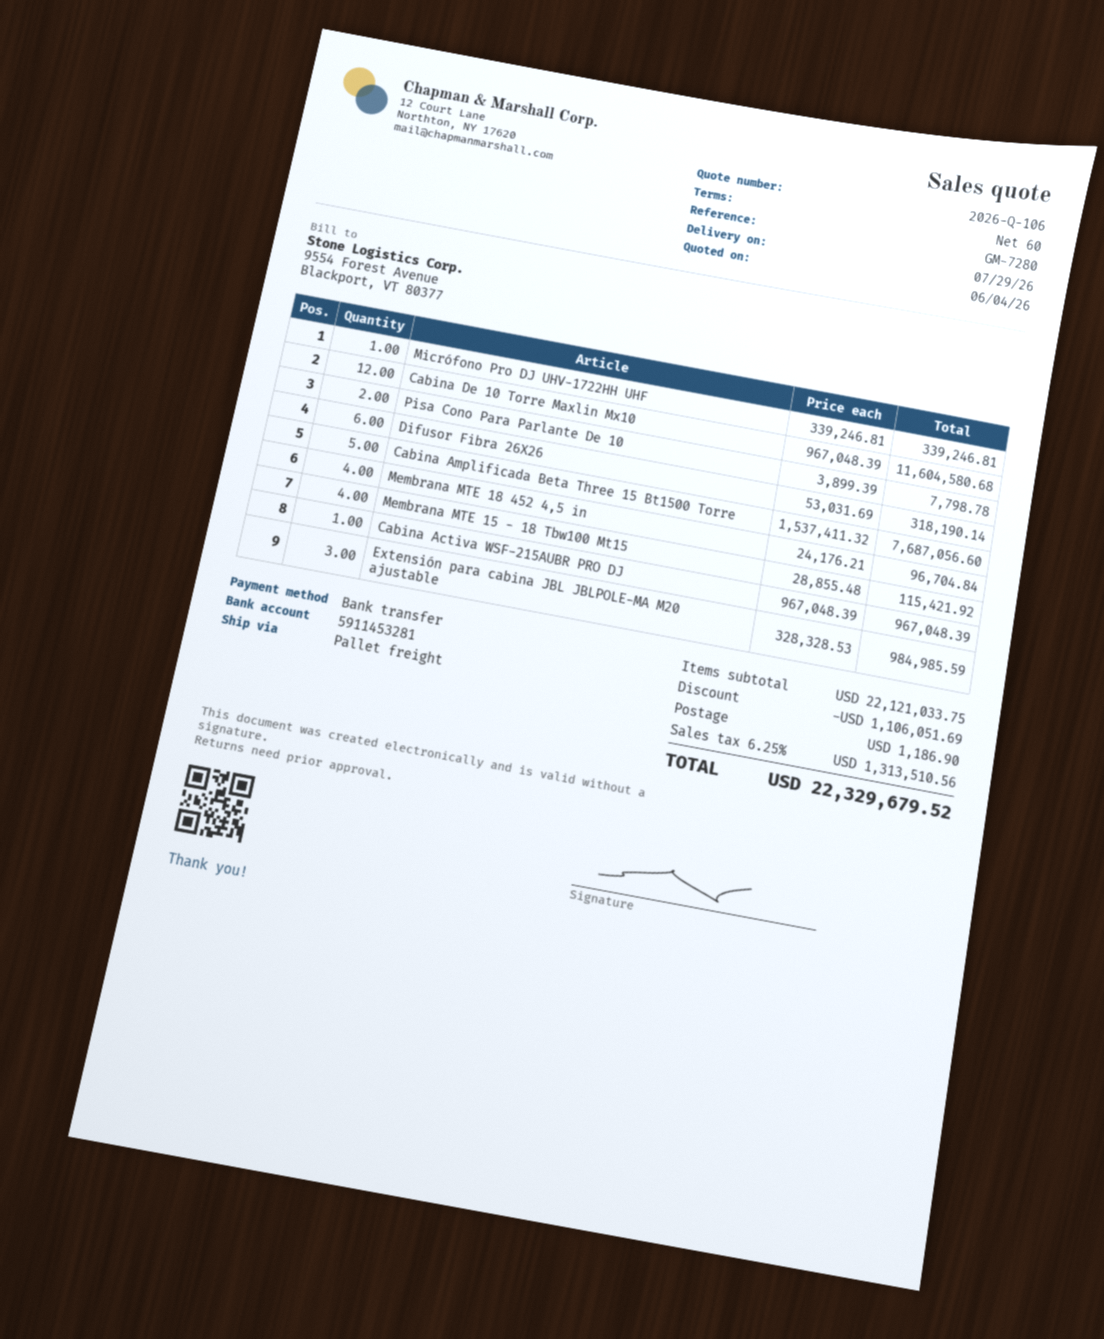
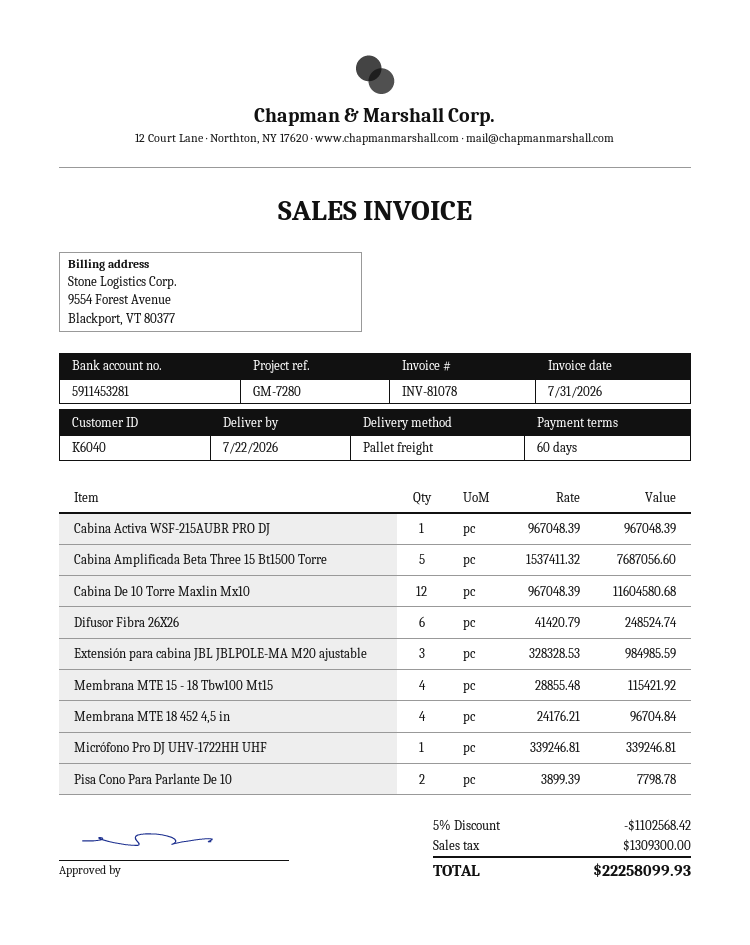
delivery date: 2026-07-29 -> 2026-07-22
Difusor Fibra 26X26: 6 x 53031.69 = 318190.14 -> 6 x 41420.79 = 248524.74
discount: 1106051.69 -> 1102568.42
shipping: 1186.90 -> none
tax: 1313510.56 -> 1309300.00
total: 22329679.52 -> 22258099.93

